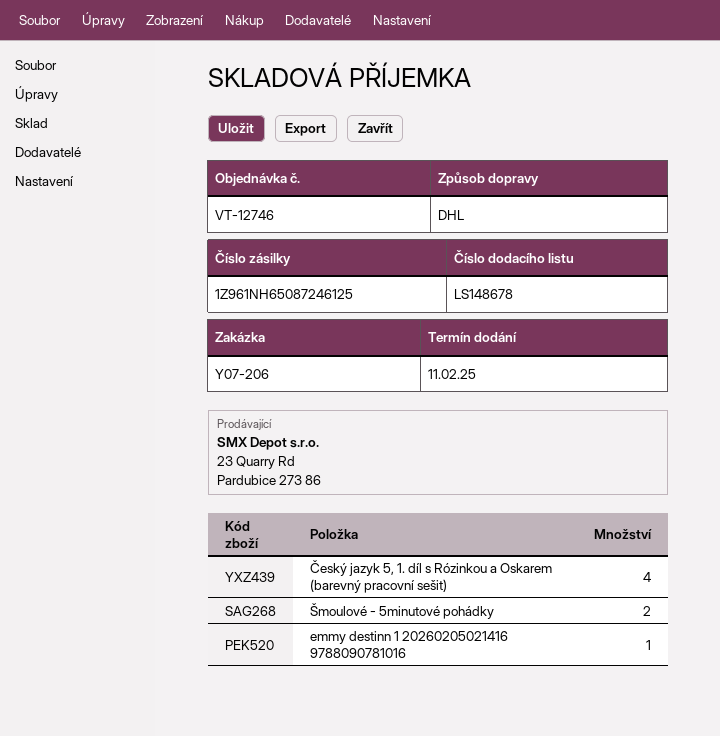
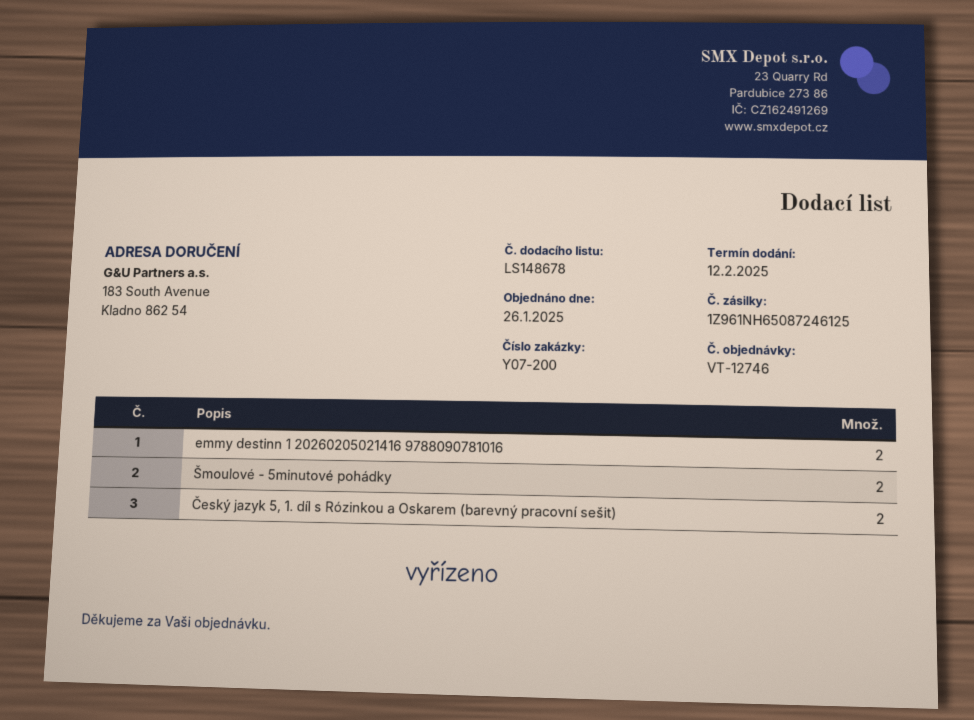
delivery date: 2025-02-11 -> 2025-02-12
reference: Y07-206 -> Y07-200
Český jazyk 5, 1. díl s Rózinkou a Oskarem (barevný pracovní sešit): 4 -> 2
emmy destinn 1 20260205021416 9788090781016: 1 -> 2

